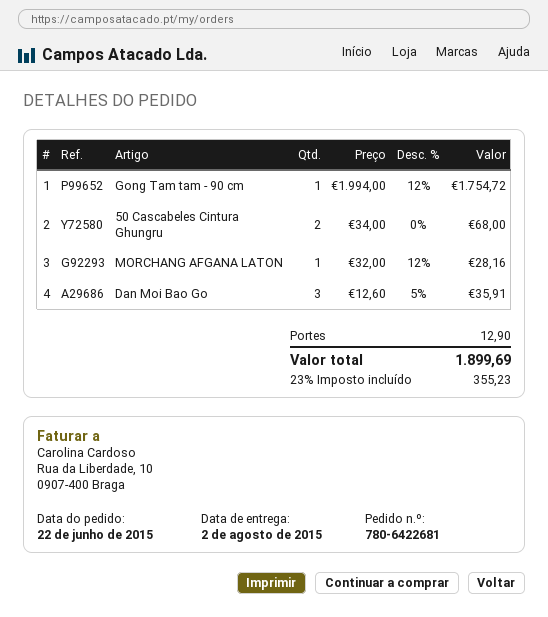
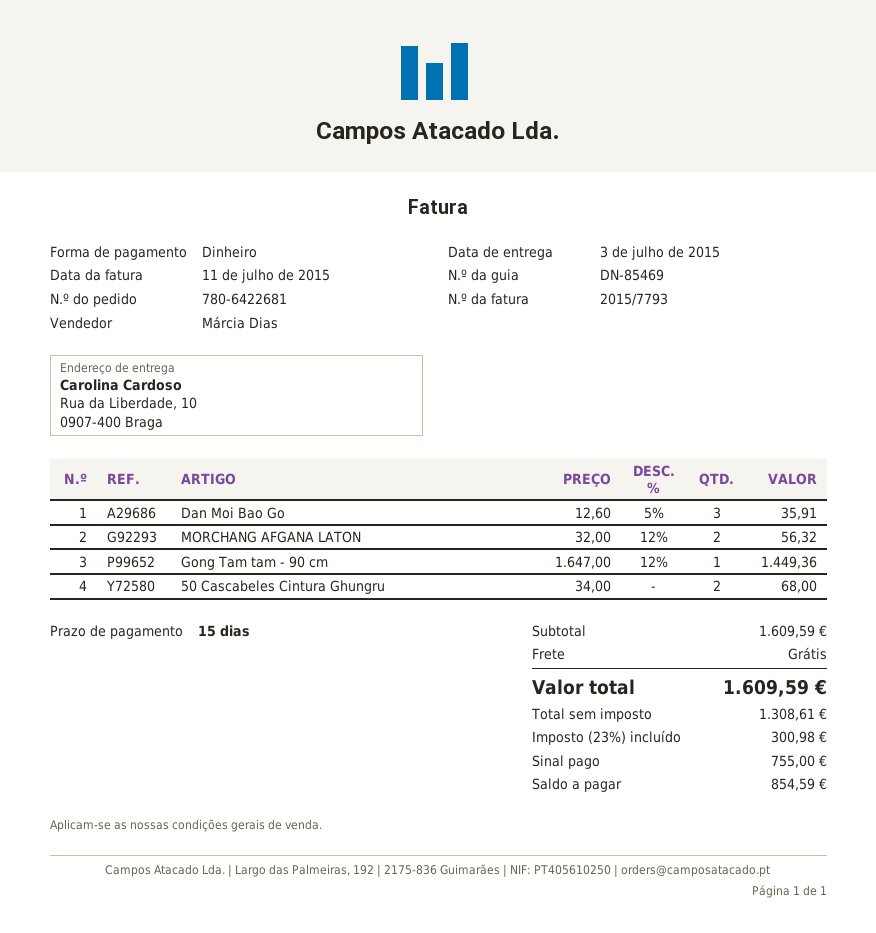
delivery date: 2015-08-02 -> 2015-07-03
Gong Tam tam - 90 cm: 1 x 1994.00 - 12% = 1754.72 -> 1 x 1647.00 - 12% = 1449.36
MORCHANG AFGANA LATON: 1 x 32.00 - 12% = 28.16 -> 2 x 32.00 - 12% = 56.32
shipping: 12.90 -> 0.00
tax: 23% = 355.23 -> 23% = 300.98
total: 1899.69 -> 1609.59

